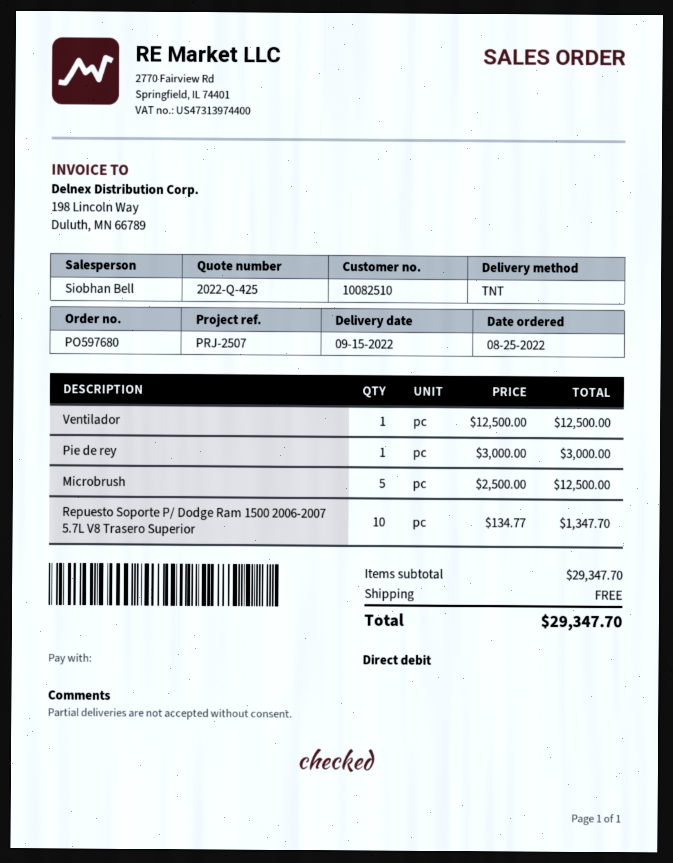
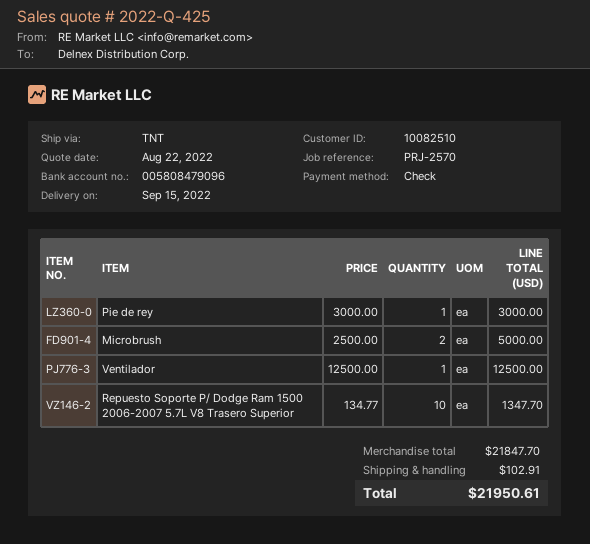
reference: PRJ-2507 -> PRJ-2570
payment method: direct debit -> cheque
Microbrush: 5 x 2500.00 = 12500.00 -> 2 x 2500.00 = 5000.00
subtotal: 29347.70 -> 21847.70
shipping: 0.00 -> 102.91
total: 29347.70 -> 21950.61

